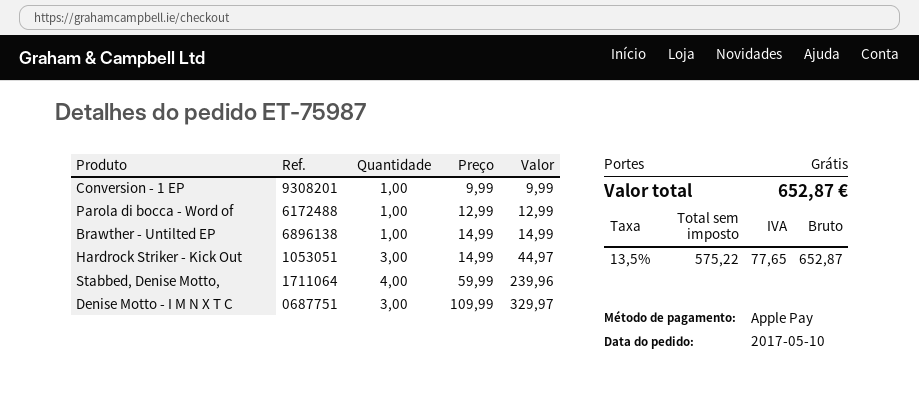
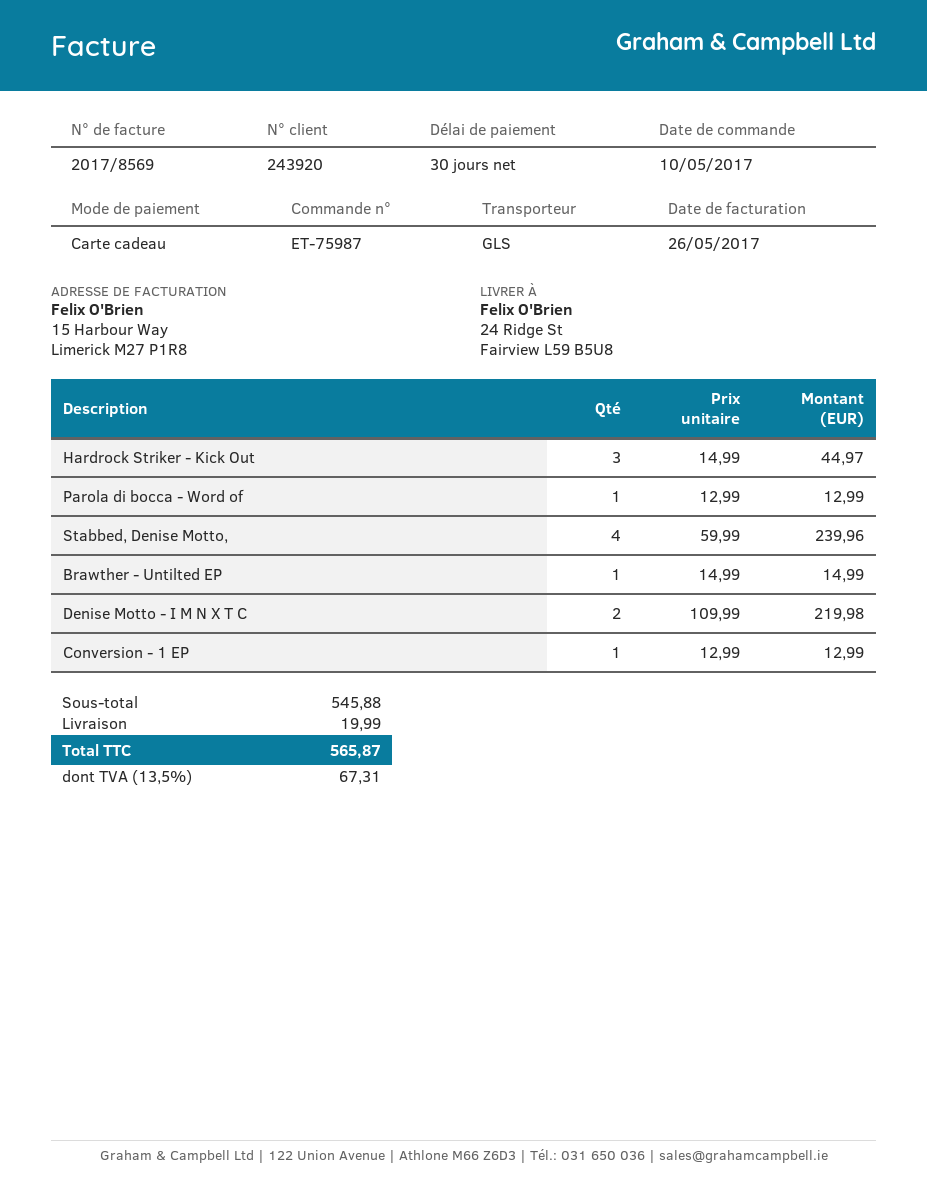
payment method: Apple Pay -> gift card
Conversion - 1 EP: 1 x 9.99 = 9.99 -> 1 x 12.99 = 12.99
Denise Motto - I M N X T C: 3 x 109.99 = 329.97 -> 2 x 109.99 = 219.98
shipping: 0.00 -> 19.99
tax: 13.5% = 77.65 -> 13.5% = 67.31
total: 652.87 -> 565.87

